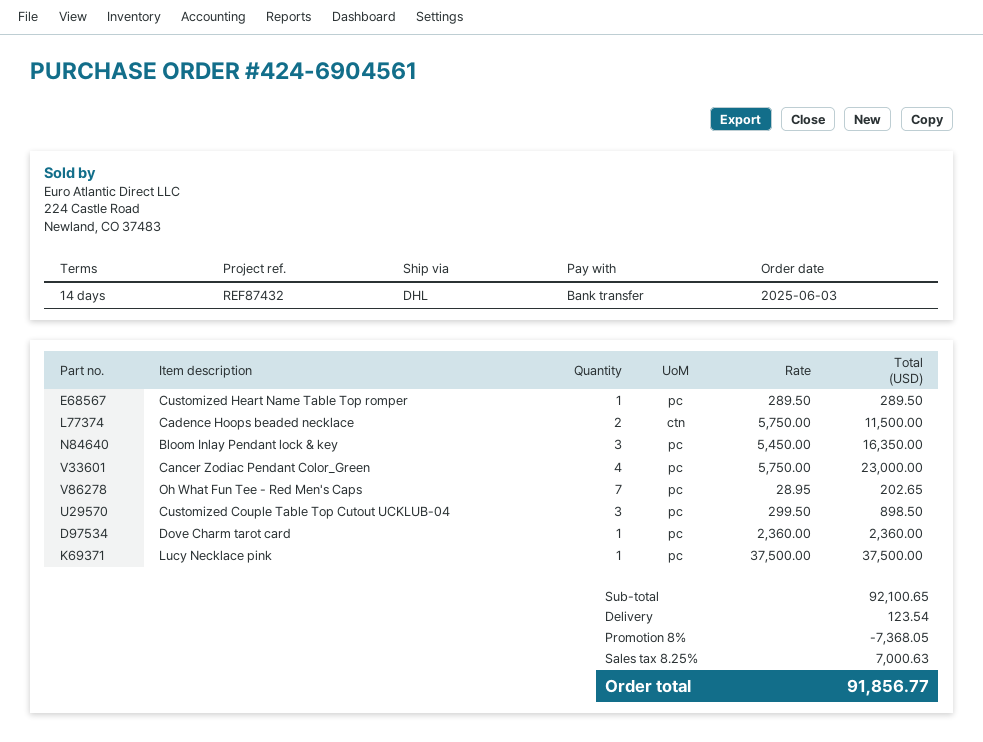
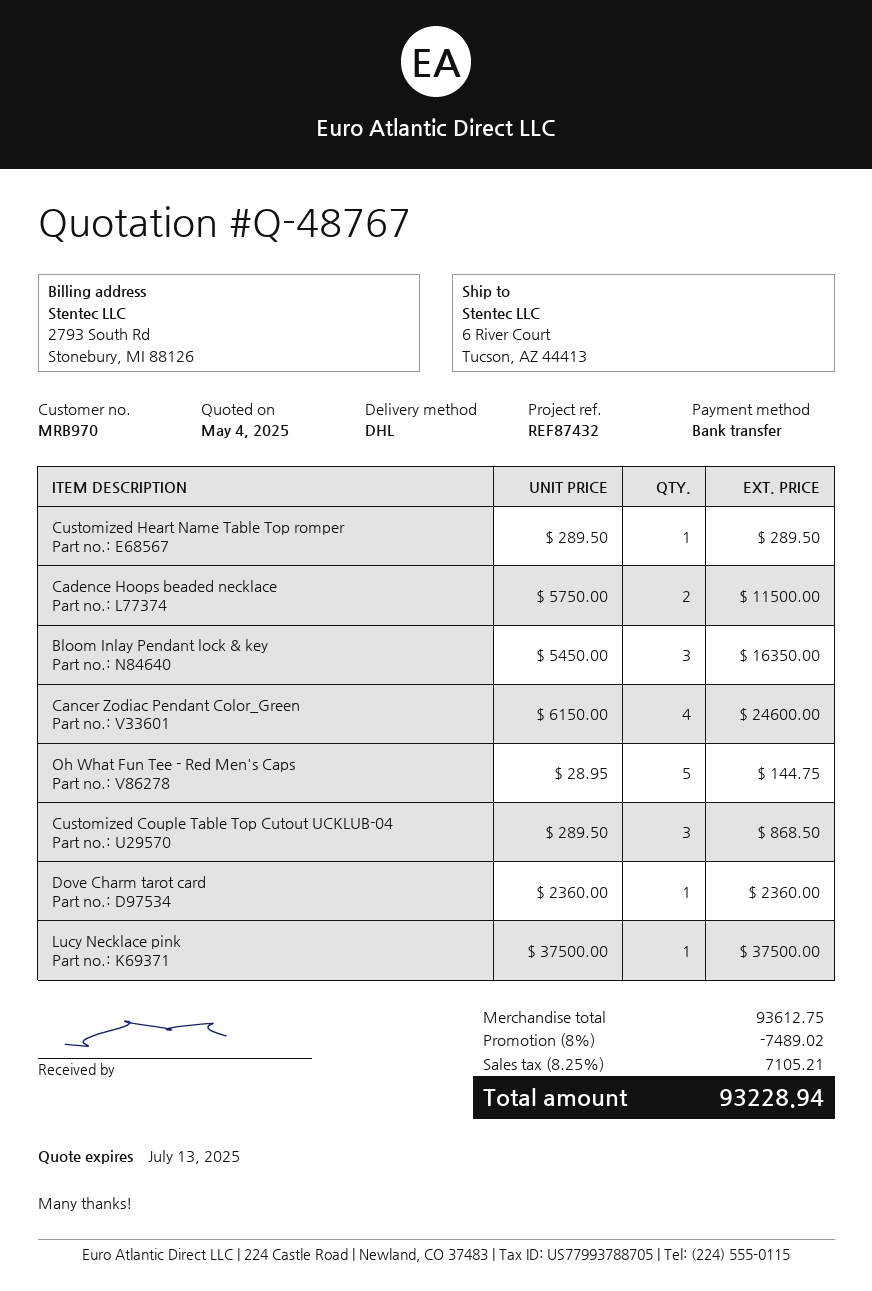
Cancer Zodiac Pendant Color_Green: 4 x 5750.00 = 23000.00 -> 4 x 6150.00 = 24600.00
Oh What Fun Tee - Red Men's Caps: 7 x 28.95 = 202.65 -> 5 x 28.95 = 144.75
Customized Couple Table Top Cutout UCKLUB-04: 3 x 299.50 = 898.50 -> 3 x 289.50 = 868.50
subtotal: 92100.65 -> 93612.75
discount: 8% = 7368.05 -> 8% = 7489.02
shipping: 123.54 -> none
tax: 8.25% = 7000.63 -> 8.25% = 7105.21
total: 91856.77 -> 93228.94

